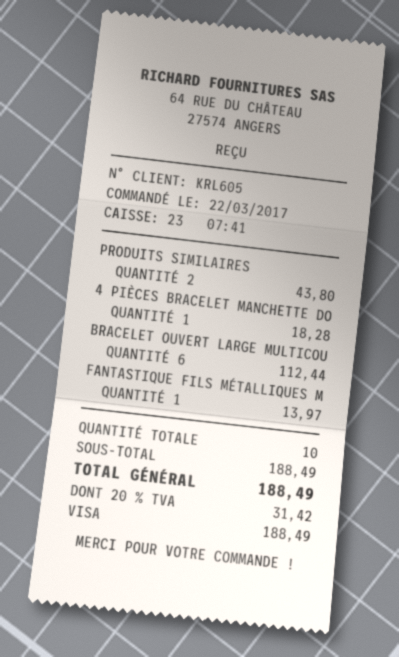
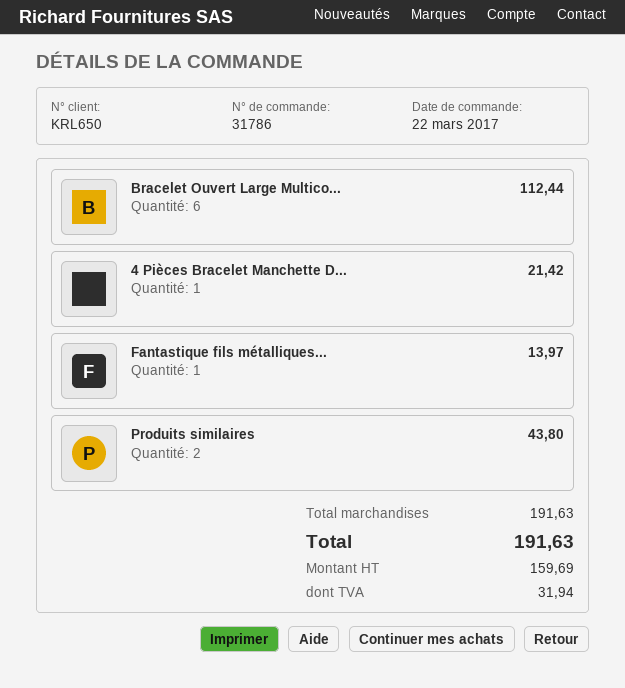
customer number: KRL605 -> KRL650
4 PIÈCES BRACELET MANCHETTE DO: 1 for 18.28 -> 1 for 21.42
subtotal: 188.49 -> 191.63
tax: 31.42 -> 31.94
total: 188.49 -> 191.63

